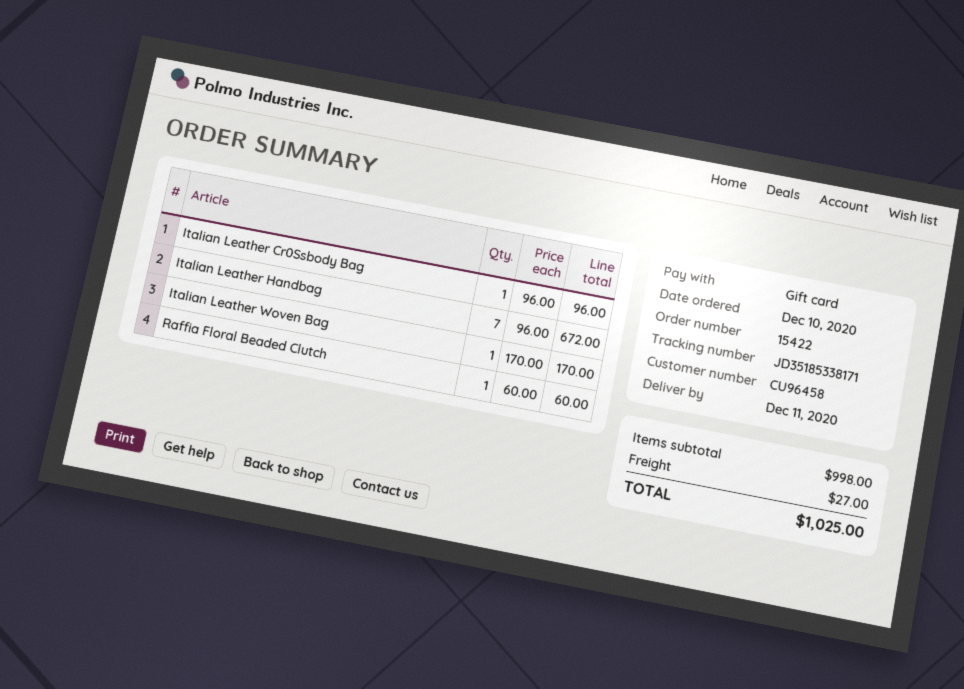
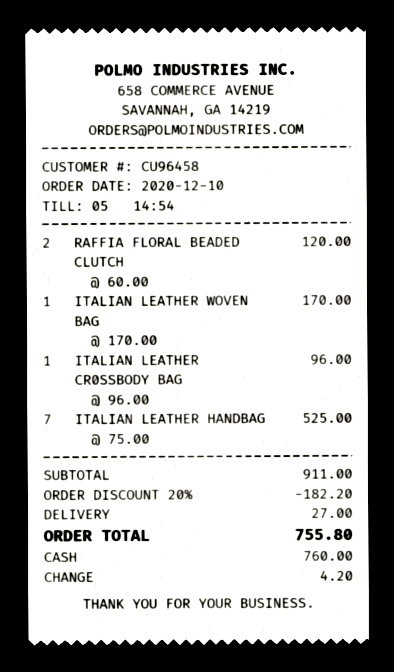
payment method: gift card -> cash
Italian Leather Handbag: 7 x 96.00 = 672.00 -> 7 x 75.00 = 525.00
Raffia Floral Beaded Clutch: 1 x 60.00 = 60.00 -> 2 x 60.00 = 120.00
subtotal: 998.00 -> 911.00
discount: none -> 20% = 182.20
total: 1025.00 -> 755.80

